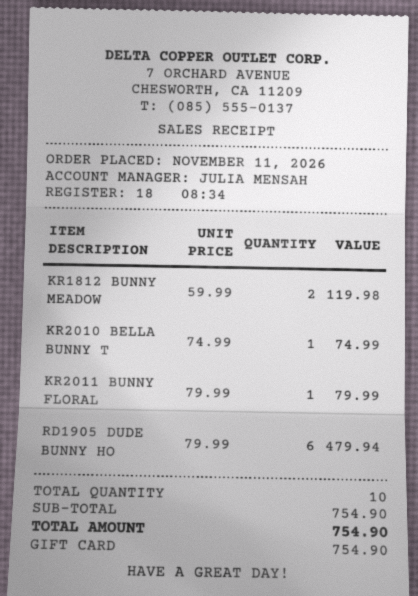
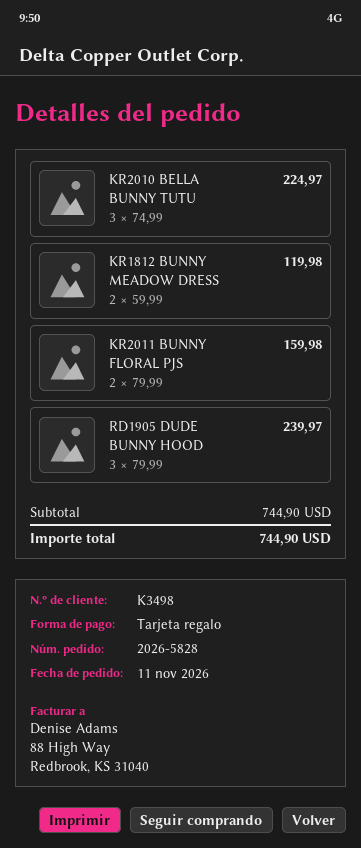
KR2010 BELLA BUNNY T: 1 x 74.99 = 74.99 -> 3 x 74.99 = 224.97
KR2011 BUNNY FLORAL: 1 x 79.99 = 79.99 -> 2 x 79.99 = 159.98
RD1905 DUDE BUNNY HO: 6 x 79.99 = 479.94 -> 3 x 79.99 = 239.97
subtotal: 754.90 -> 744.90
total: 754.90 -> 744.90

